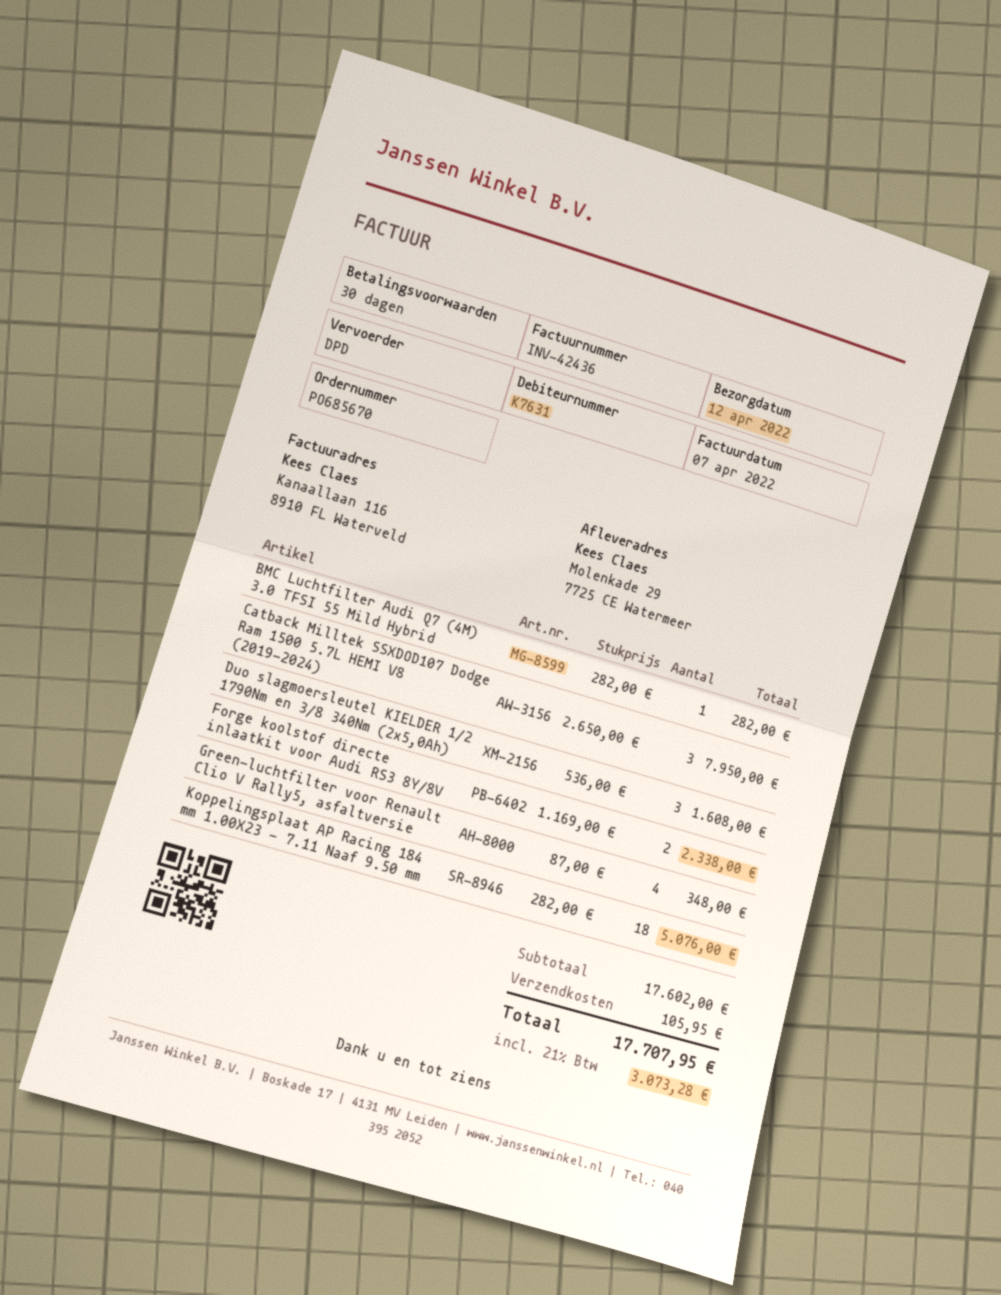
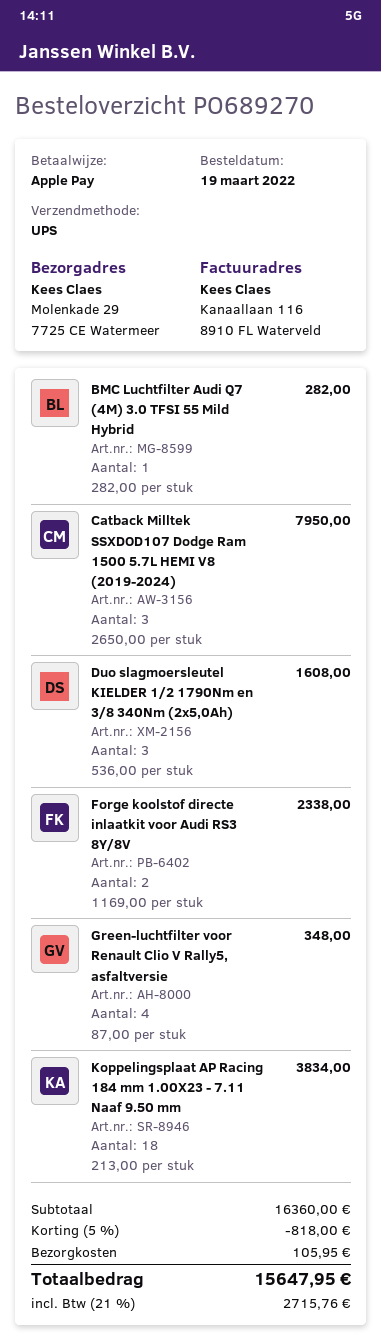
order number: PO685670 -> PO689270
shipping method: DPD -> UPS
Koppelingsplaat AP Racing 184 mm 1.00X23 - 7.11 Naaf 9.50 mm: 18 x 282.00 = 5076.00 -> 18 x 213.00 = 3834.00
subtotal: 17602.00 -> 16360.00
discount: none -> 5% = 818.00
tax: 21% = 3073.28 -> 21% = 2715.76
total: 17707.95 -> 15647.95

